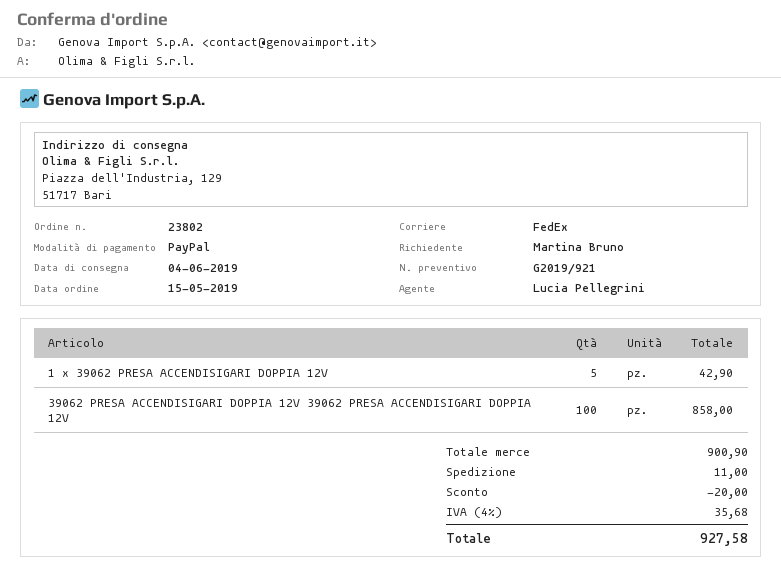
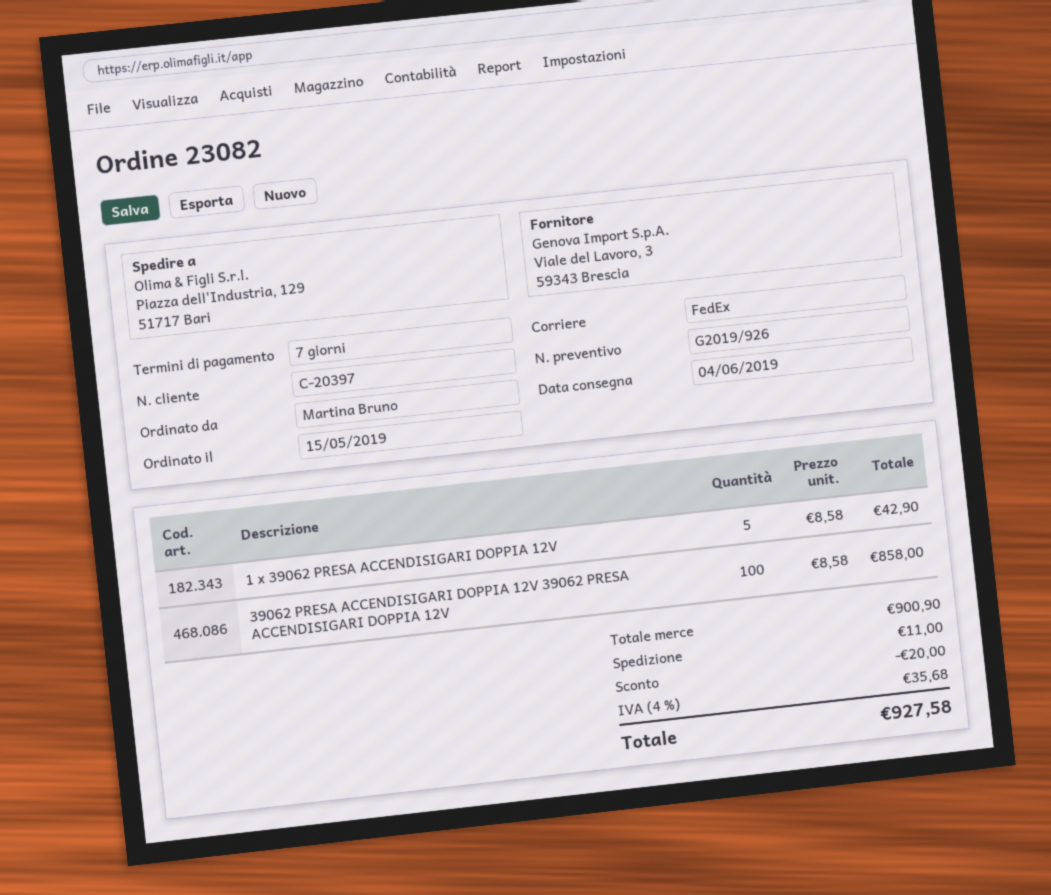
quote number: G2019/921 -> G2019/926
order number: 23802 -> 23082

